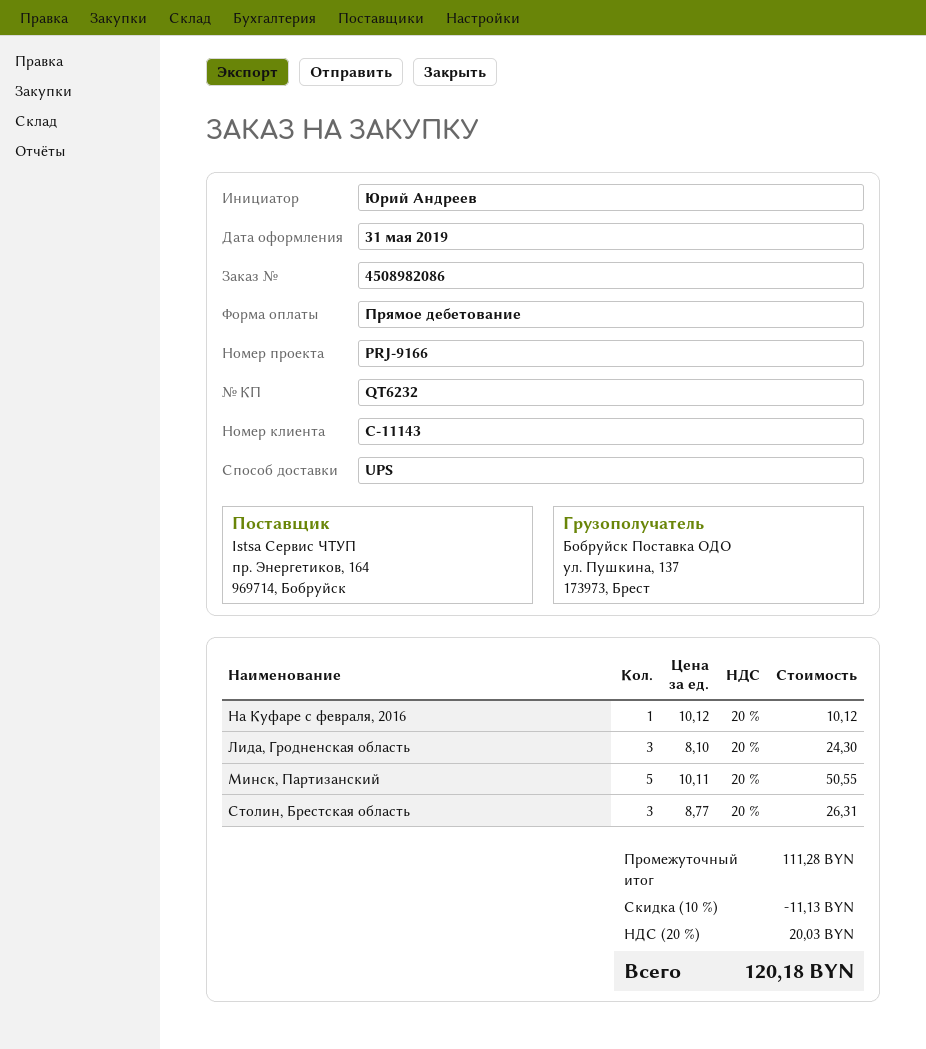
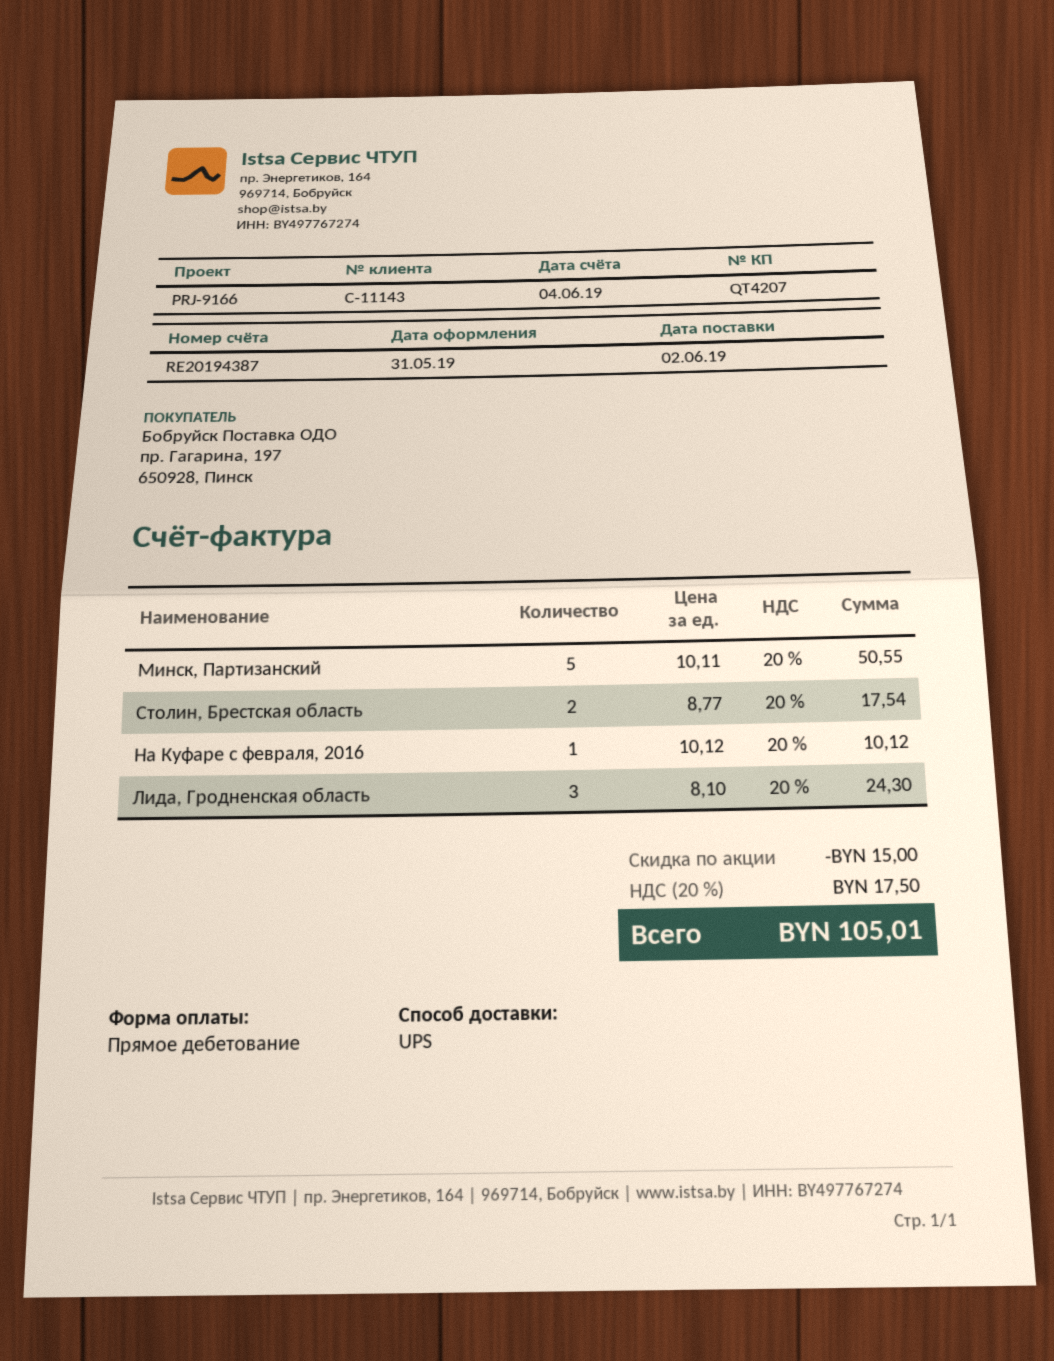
quote number: QT6232 -> QT4207
Столин, Брестская область: 3 x 8.77 = 26.31 -> 2 x 8.77 = 17.54
discount: 11.13 -> 15.00
tax: 20% = 20.03 -> 20% = 17.50
total: 120.18 -> 105.01

